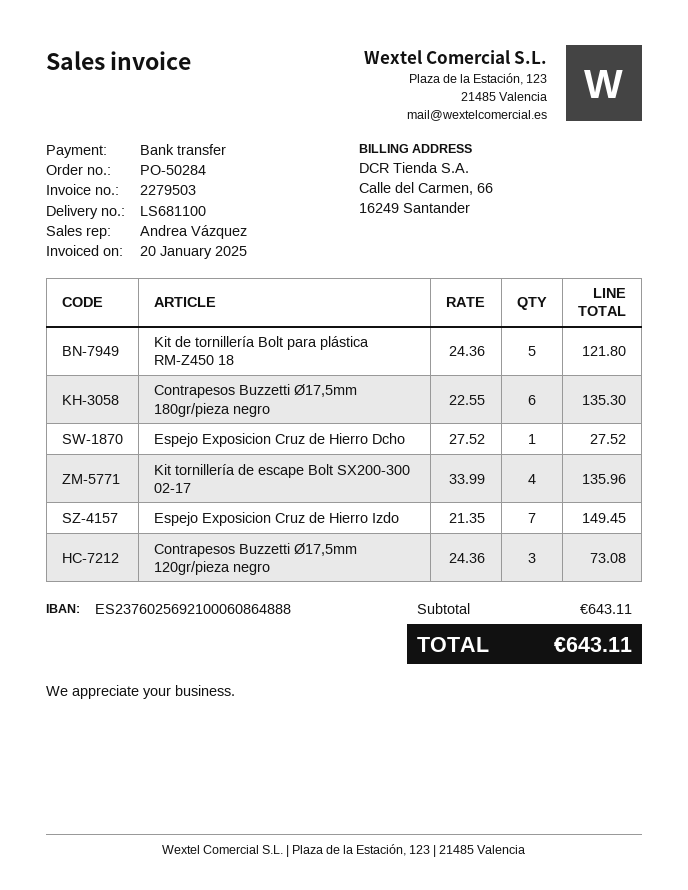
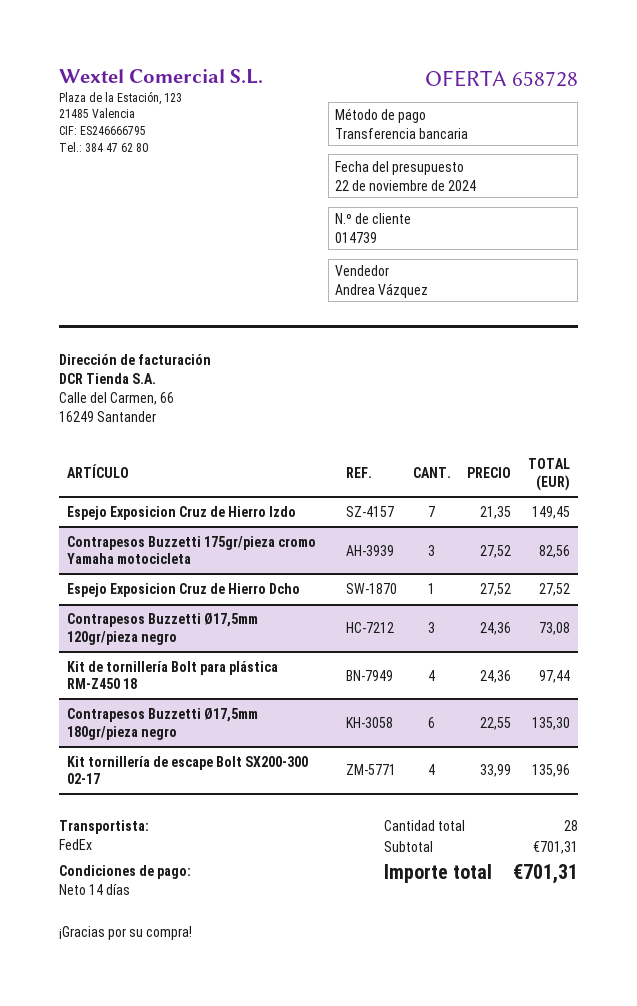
Kit de tornillería Bolt para plástica RM-Z450 18: 5 x 24.36 = 121.80 -> 4 x 24.36 = 97.44
Contrapesos Buzzetti 175gr/pieza cromo Yamaha motocicleta: none -> 3 x 27.52 = 82.56
subtotal: 643.11 -> 701.31
total: 643.11 -> 701.31

